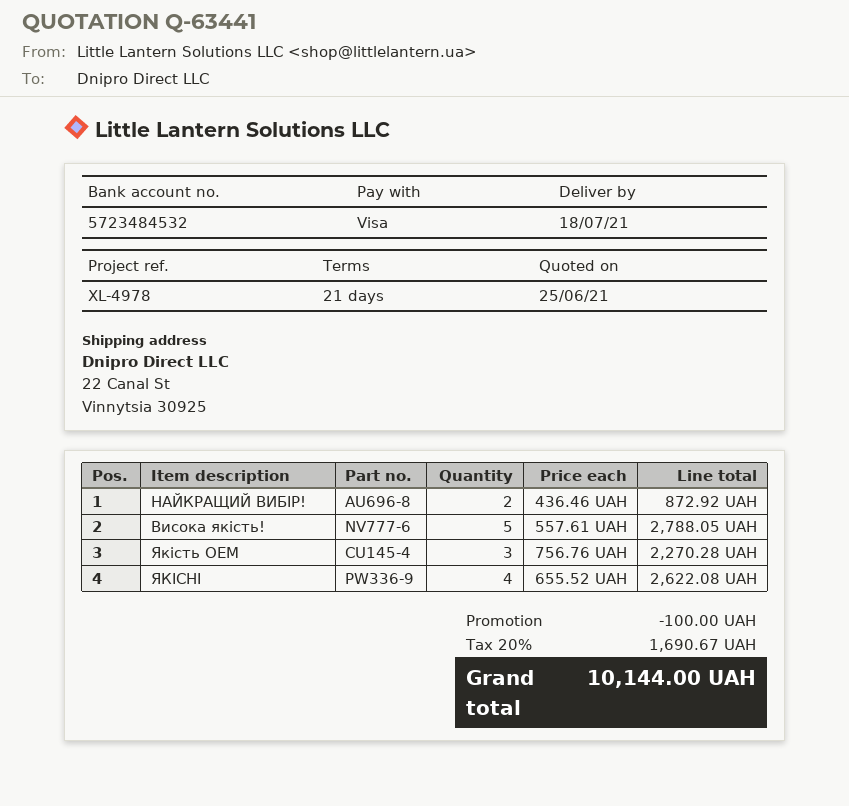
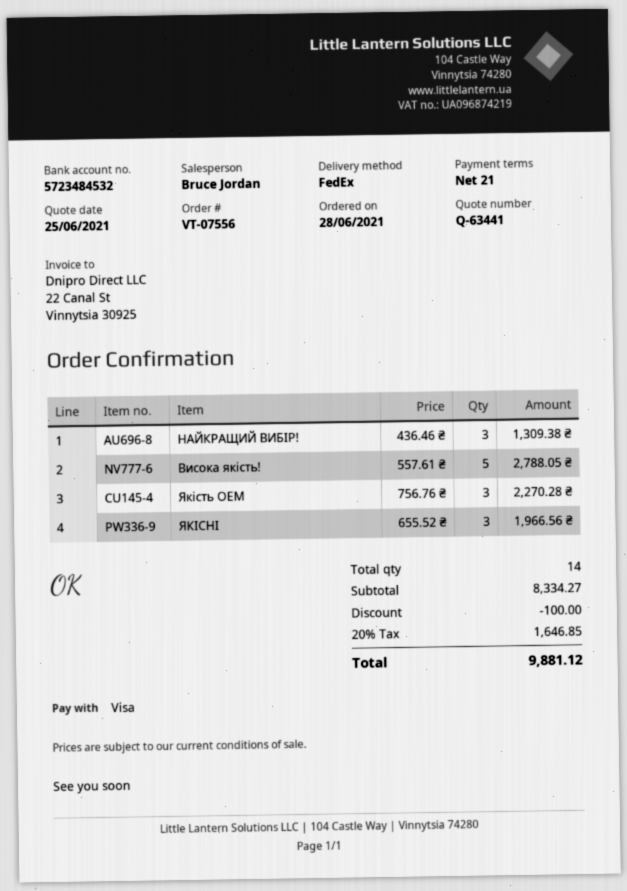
НАЙКРАЩИЙ ВИБІР!: 2 x 436.46 = 872.92 -> 3 x 436.46 = 1309.38
ЯКІСНІ: 4 x 655.52 = 2622.08 -> 3 x 655.52 = 1966.56
tax: 20% = 1690.67 -> 20% = 1646.85
total: 10144.00 -> 9881.12

